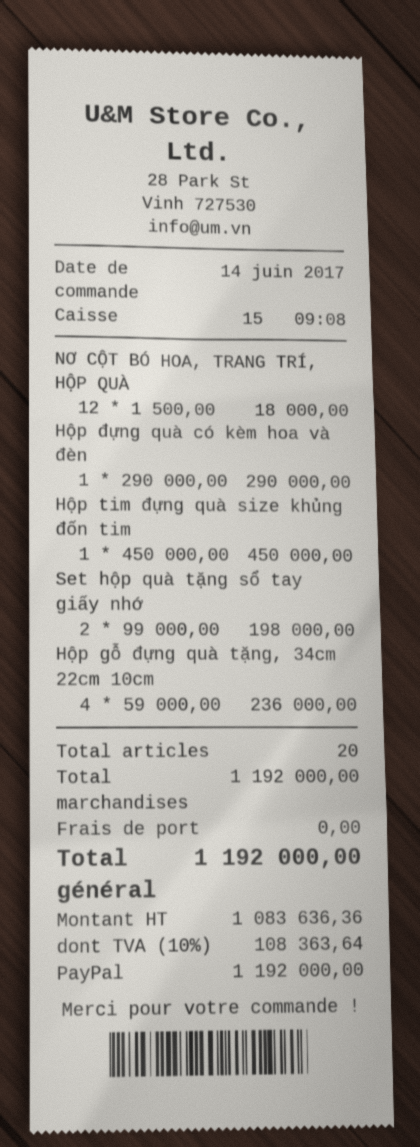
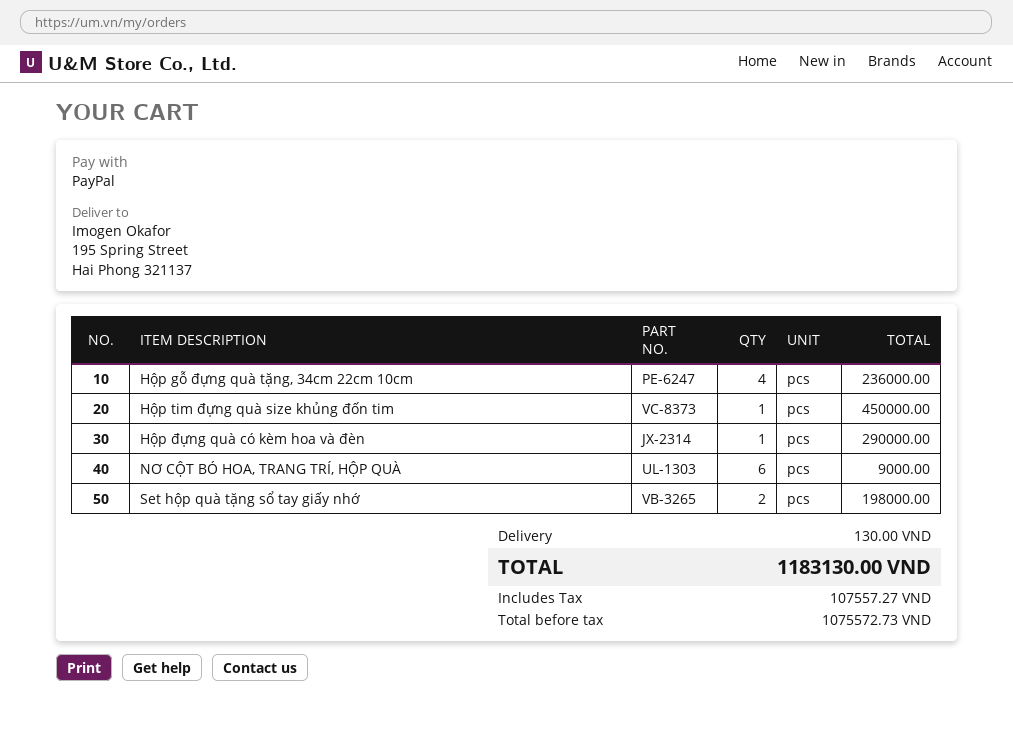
NƠ CỘT BÓ HOA, TRANG TRÍ, HỘP QUÀ: 12 for 18000.00 -> 6 for 9000.00
shipping: 0.00 -> 130.00
net: 1083636.36 -> 1075572.73
tax: 108363.64 -> 107557.27
total: 1192000.00 -> 1183130.00

